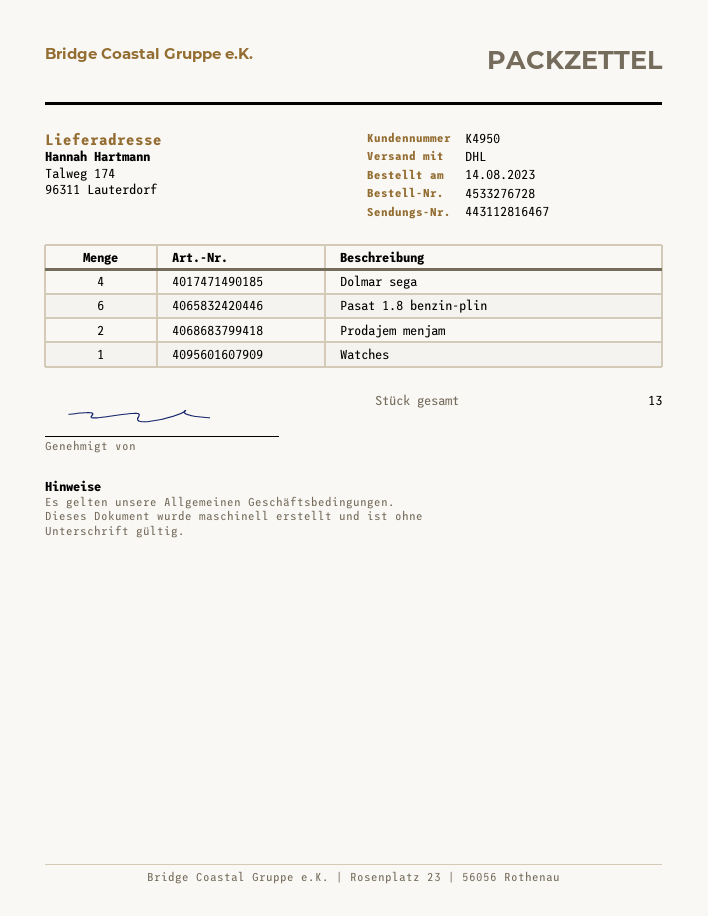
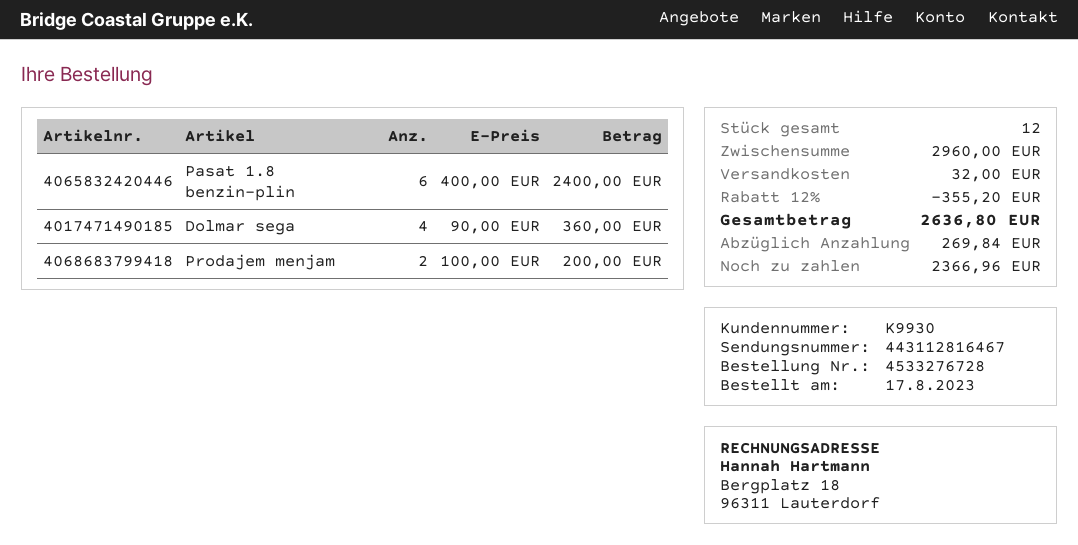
order date: 2023-08-14 -> 2023-08-17
customer number: K4950 -> K9930
Watches: 1 -> none
total quantity: 13 -> 12

